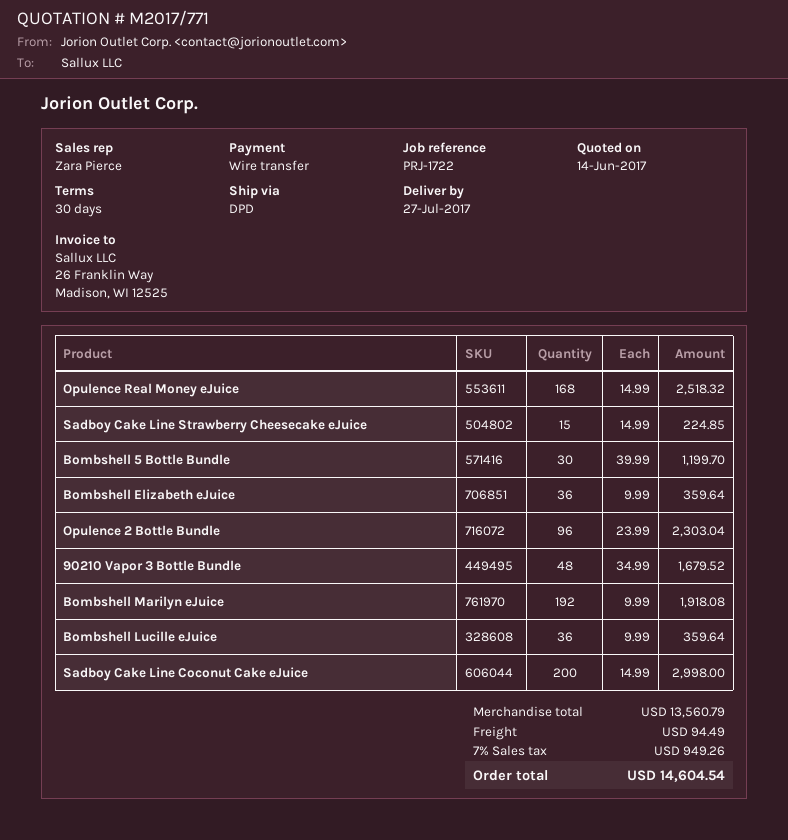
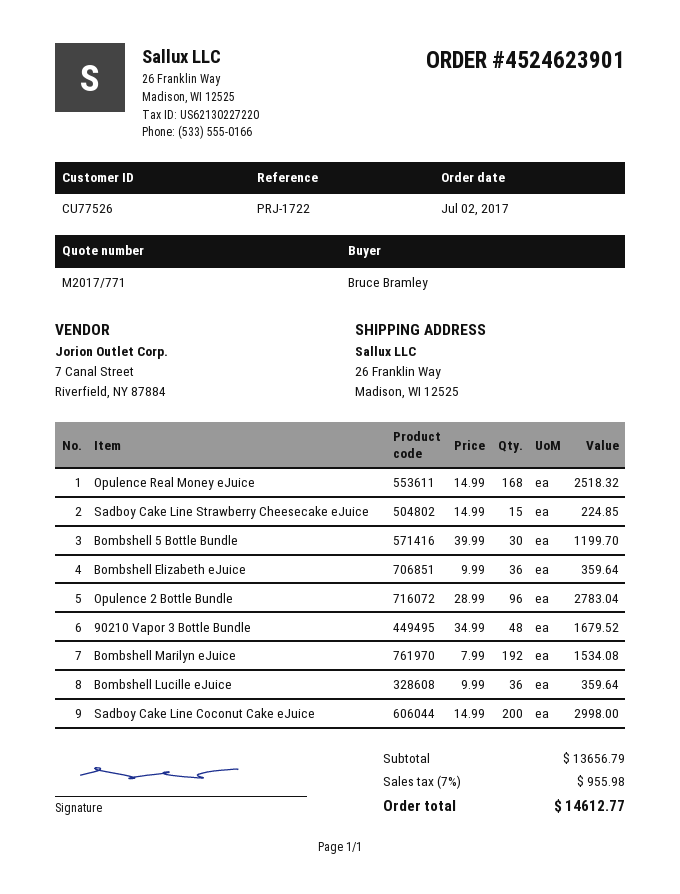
Opulence 2 Bottle Bundle: 96 x 23.99 = 2303.04 -> 96 x 28.99 = 2783.04
Bombshell Marilyn eJuice: 192 x 9.99 = 1918.08 -> 192 x 7.99 = 1534.08
subtotal: 13560.79 -> 13656.79
shipping: 94.49 -> none
tax: 7% = 949.26 -> 7% = 955.98
total: 14604.54 -> 14612.77

